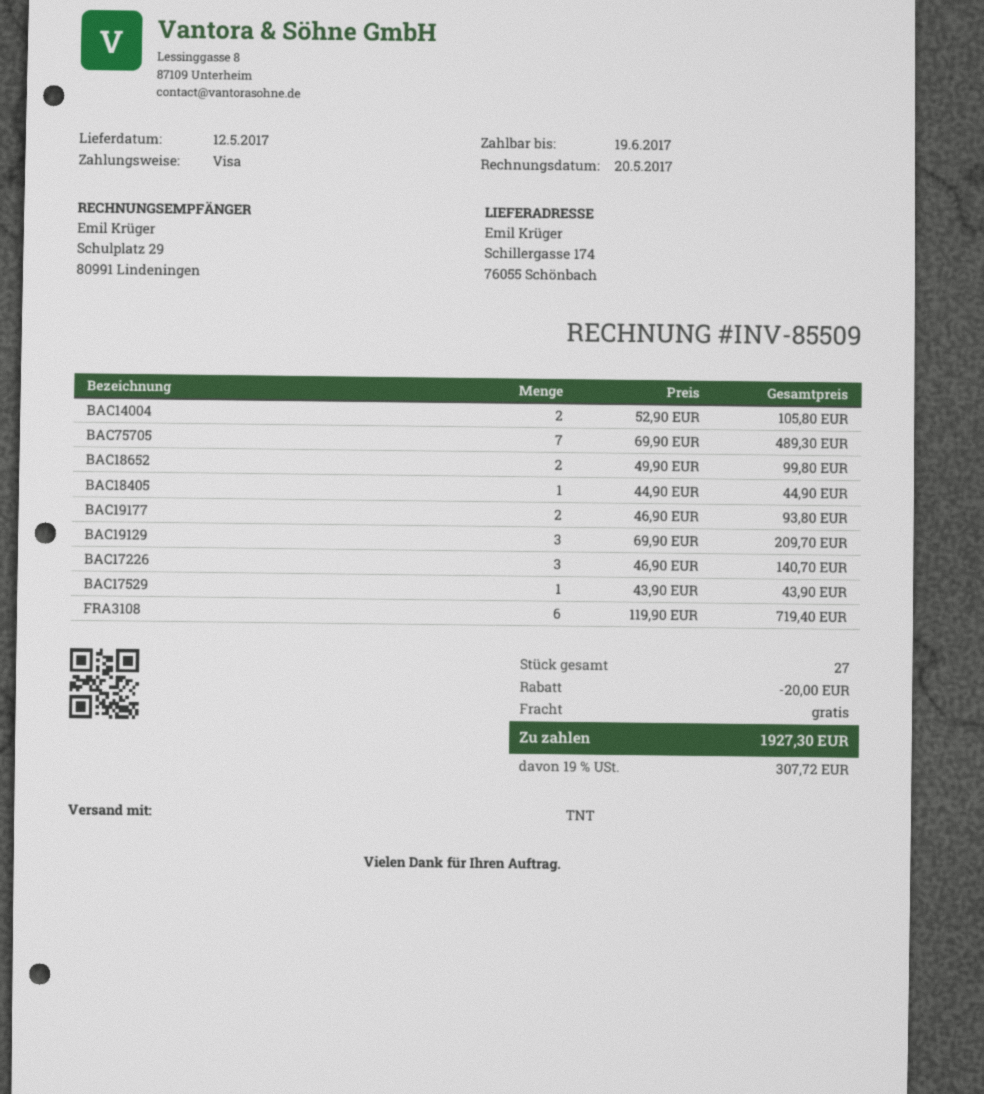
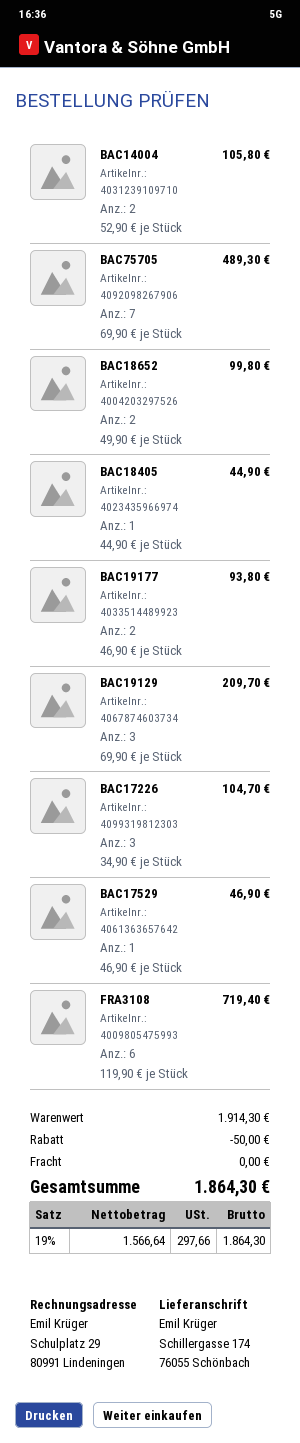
BAC17226: 3 x 46.90 = 140.70 -> 3 x 34.90 = 104.70
BAC17529: 1 x 43.90 = 43.90 -> 1 x 46.90 = 46.90
discount: 20.00 -> 50.00
tax: 19% = 307.72 -> 19% = 297.66
total: 1927.30 -> 1864.30

